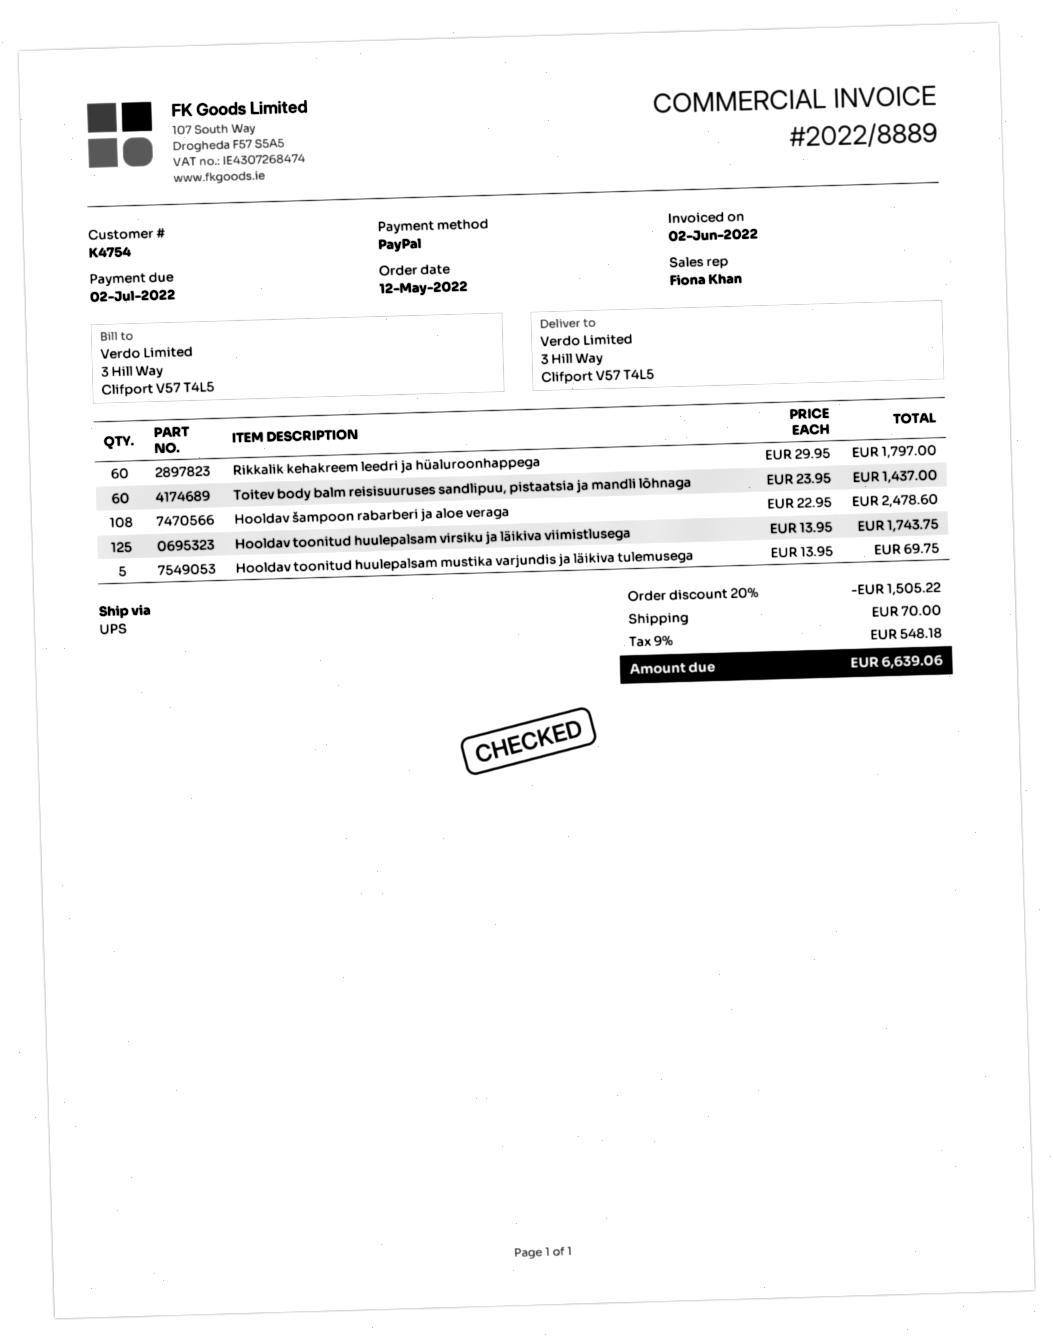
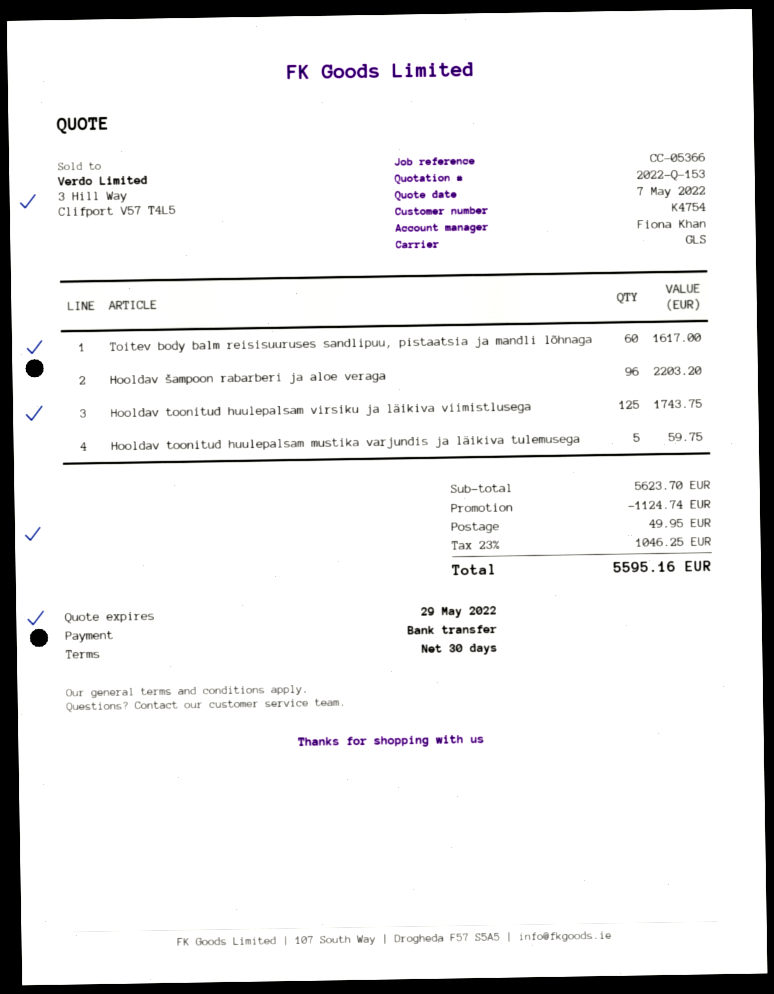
payment method: PayPal -> bank transfer
shipping method: UPS -> GLS
Rikkalik kehakreem leedri ja hüaluroonhappega: 60 for 1797.00 -> none
Toitev body balm reisisuuruses sandlipuu, pistaatsia ja mandli lõhnaga: 60 for 1437.00 -> 60 for 1617.00
Hooldav šampoon rabarberi ja aloe veraga: 108 for 2478.60 -> 96 for 2203.20
Hooldav toonitud huulepalsam mustika varjundis ja läikiva tulemusega: 5 for 69.75 -> 5 for 59.75
discount: 1505.22 -> 1124.74
shipping: 70.00 -> 49.95
tax: 9% = 548.18 -> 23% = 1046.25
total: 6639.06 -> 5595.16

